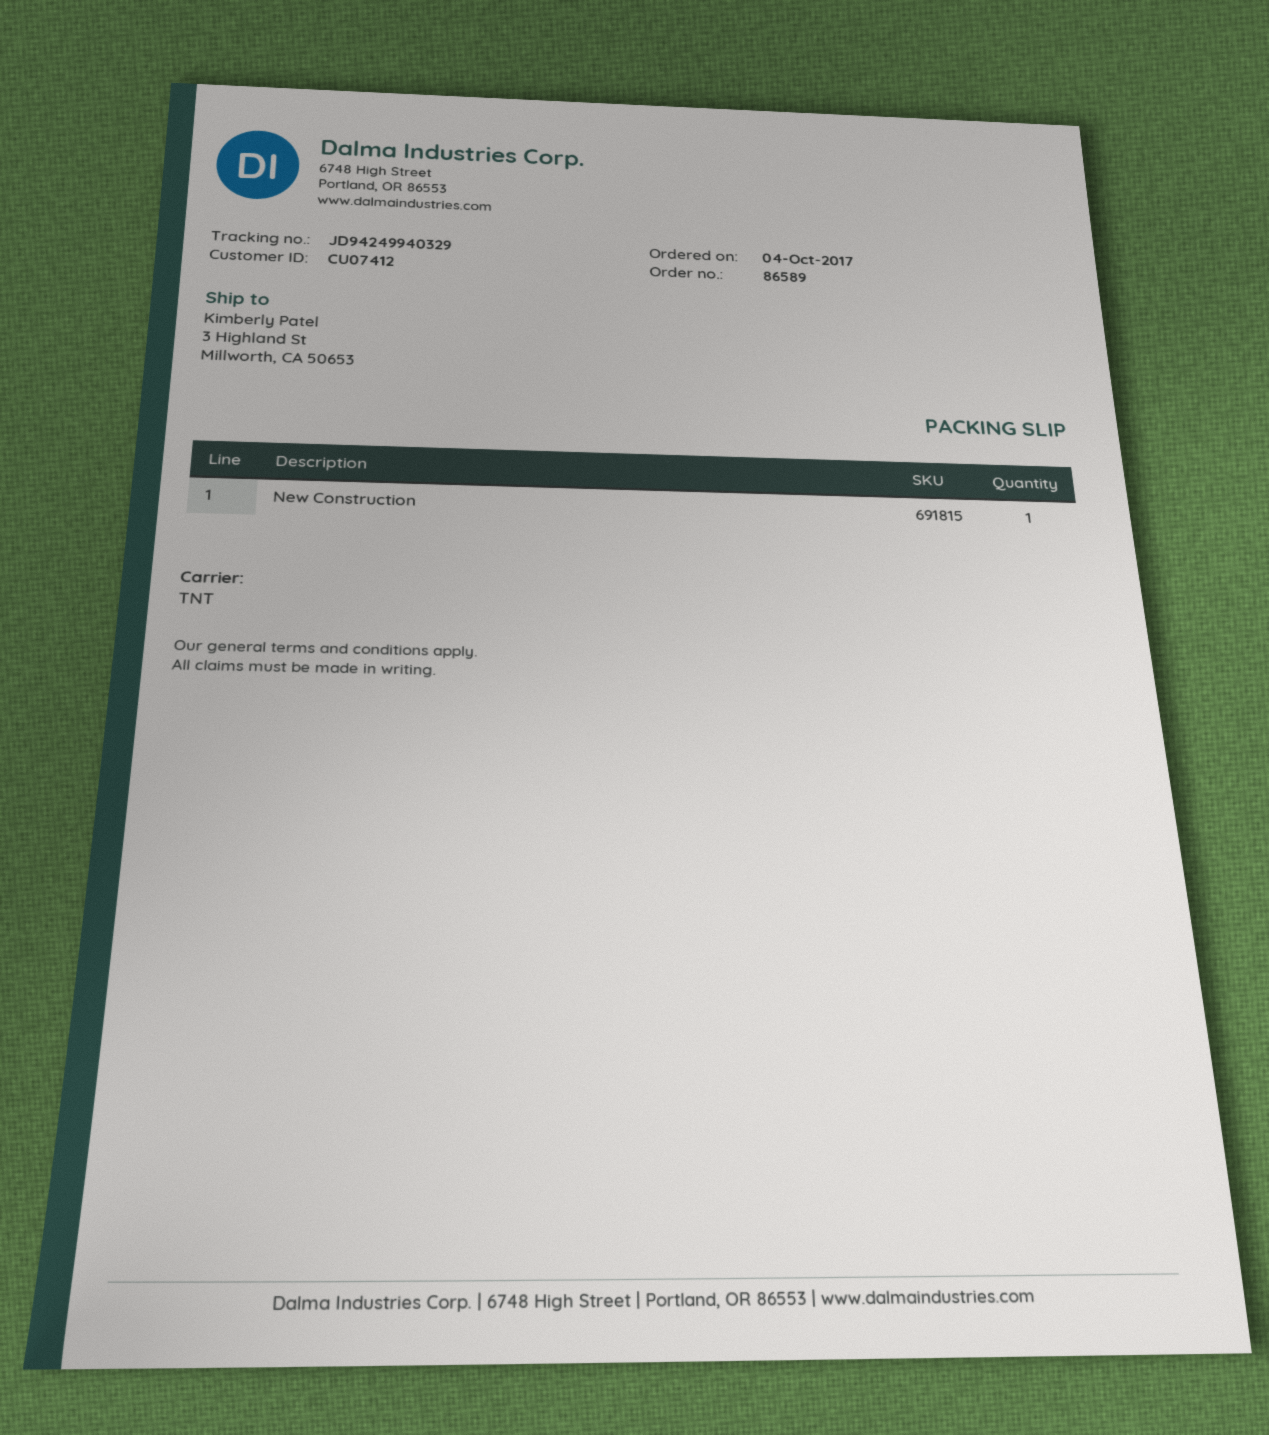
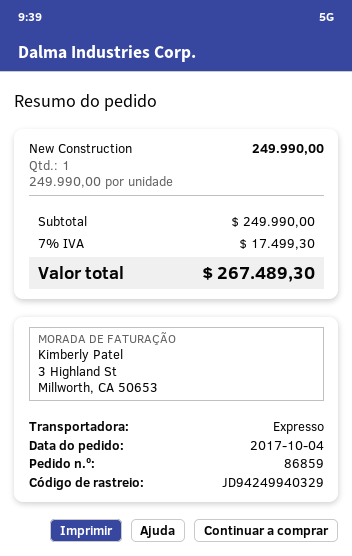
order number: 86589 -> 86859
shipping method: TNT -> express

